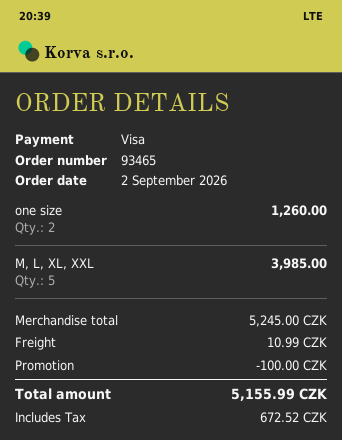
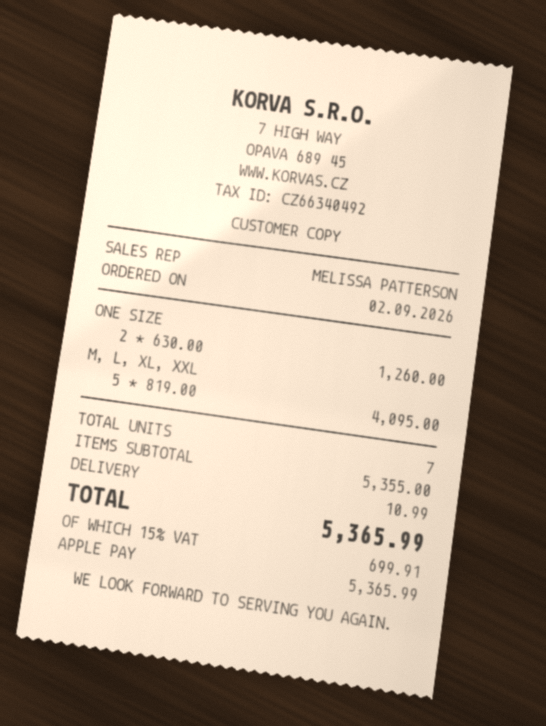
payment method: Visa -> Apple Pay
M, L, XL, XXL: 5 for 3985.00 -> 5 for 4095.00
subtotal: 5245.00 -> 5355.00
discount: 100.00 -> none
tax: 672.52 -> 699.91
total: 5155.99 -> 5365.99

